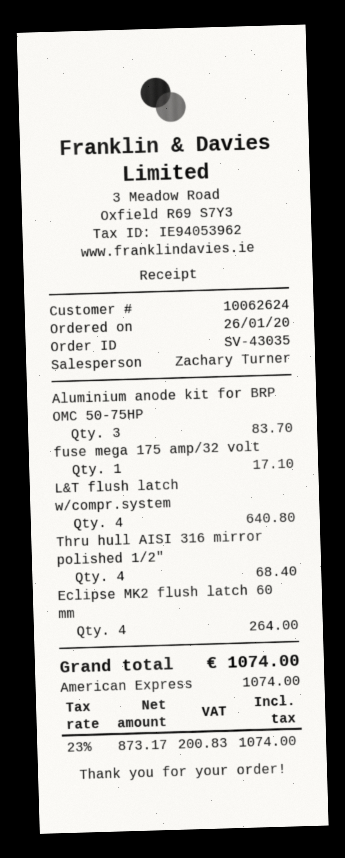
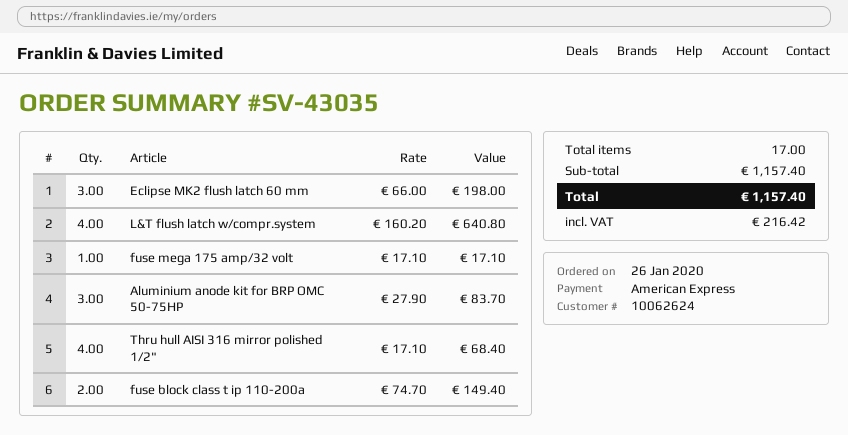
Eclipse MK2 flush latch 60 mm: 4 for 264.00 -> 3 for 198.00
fuse block class t ip 110-200a: none -> 2 for 149.40
tax: 200.83 -> 216.42
total: 1074.00 -> 1157.40

